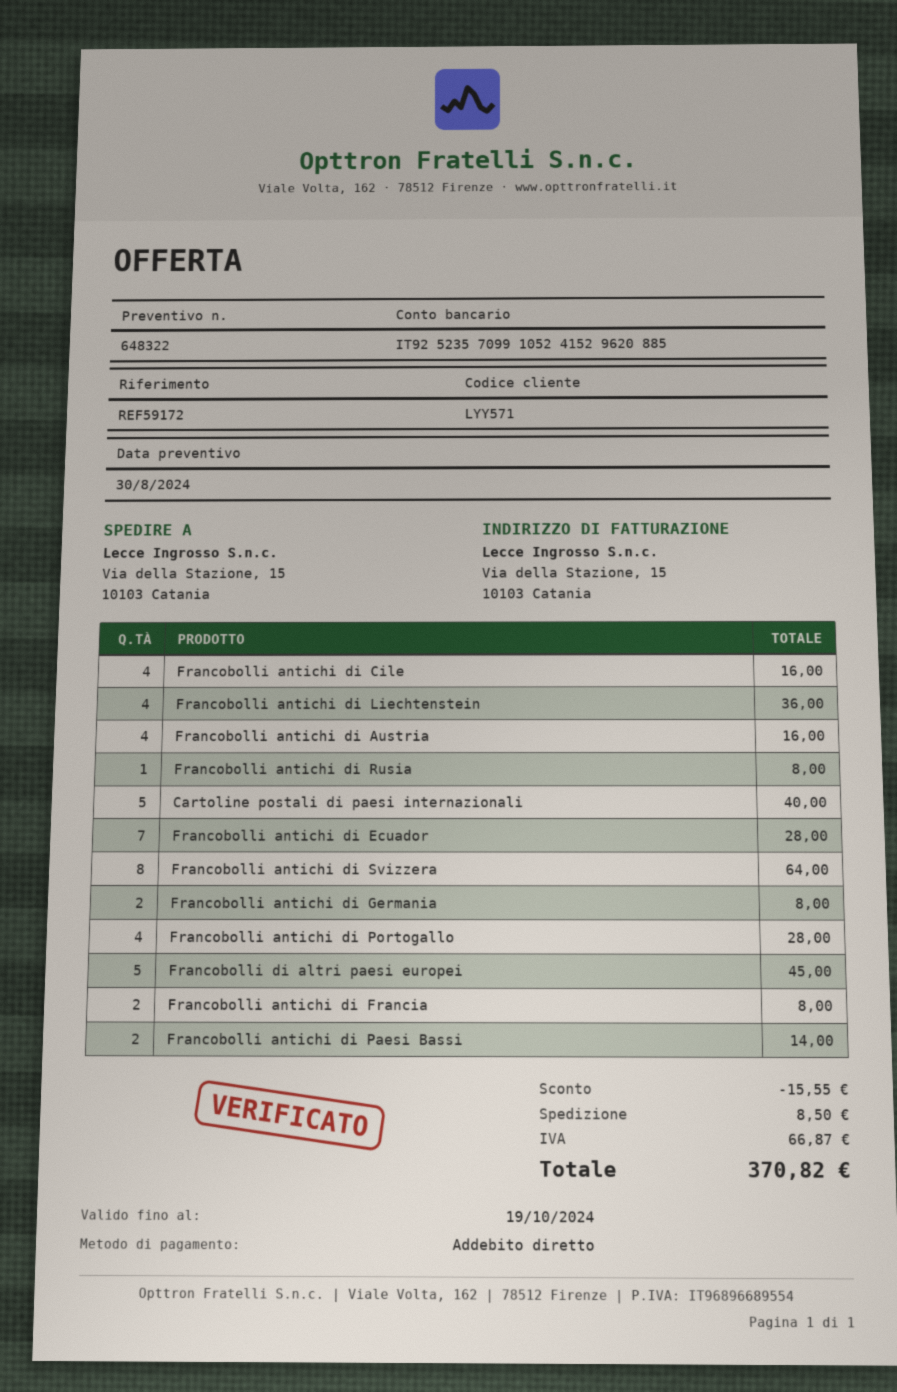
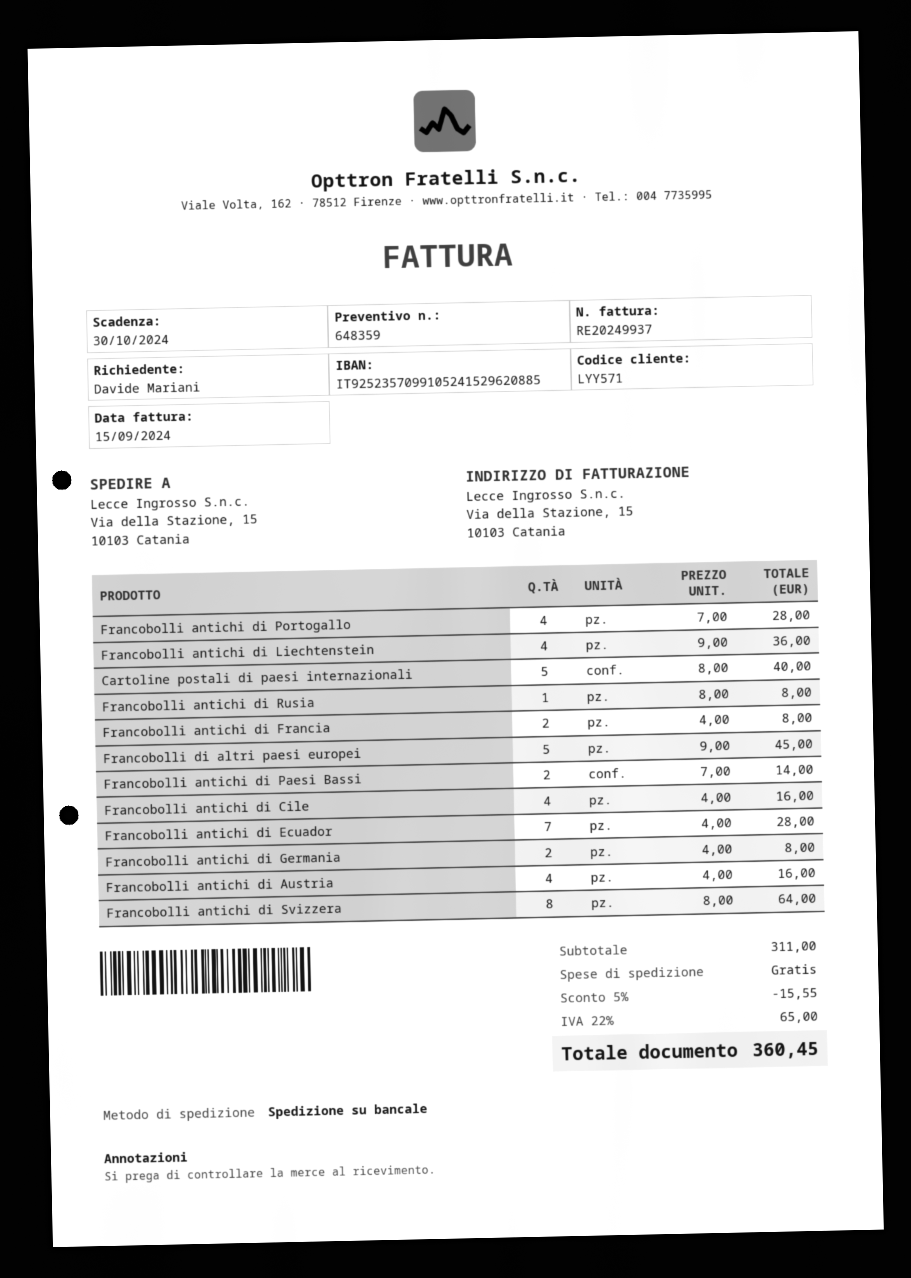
quote number: 648322 -> 648359
shipping: 8.50 -> 0.00
tax: 66.87 -> 65.00
total: 370.82 -> 360.45

